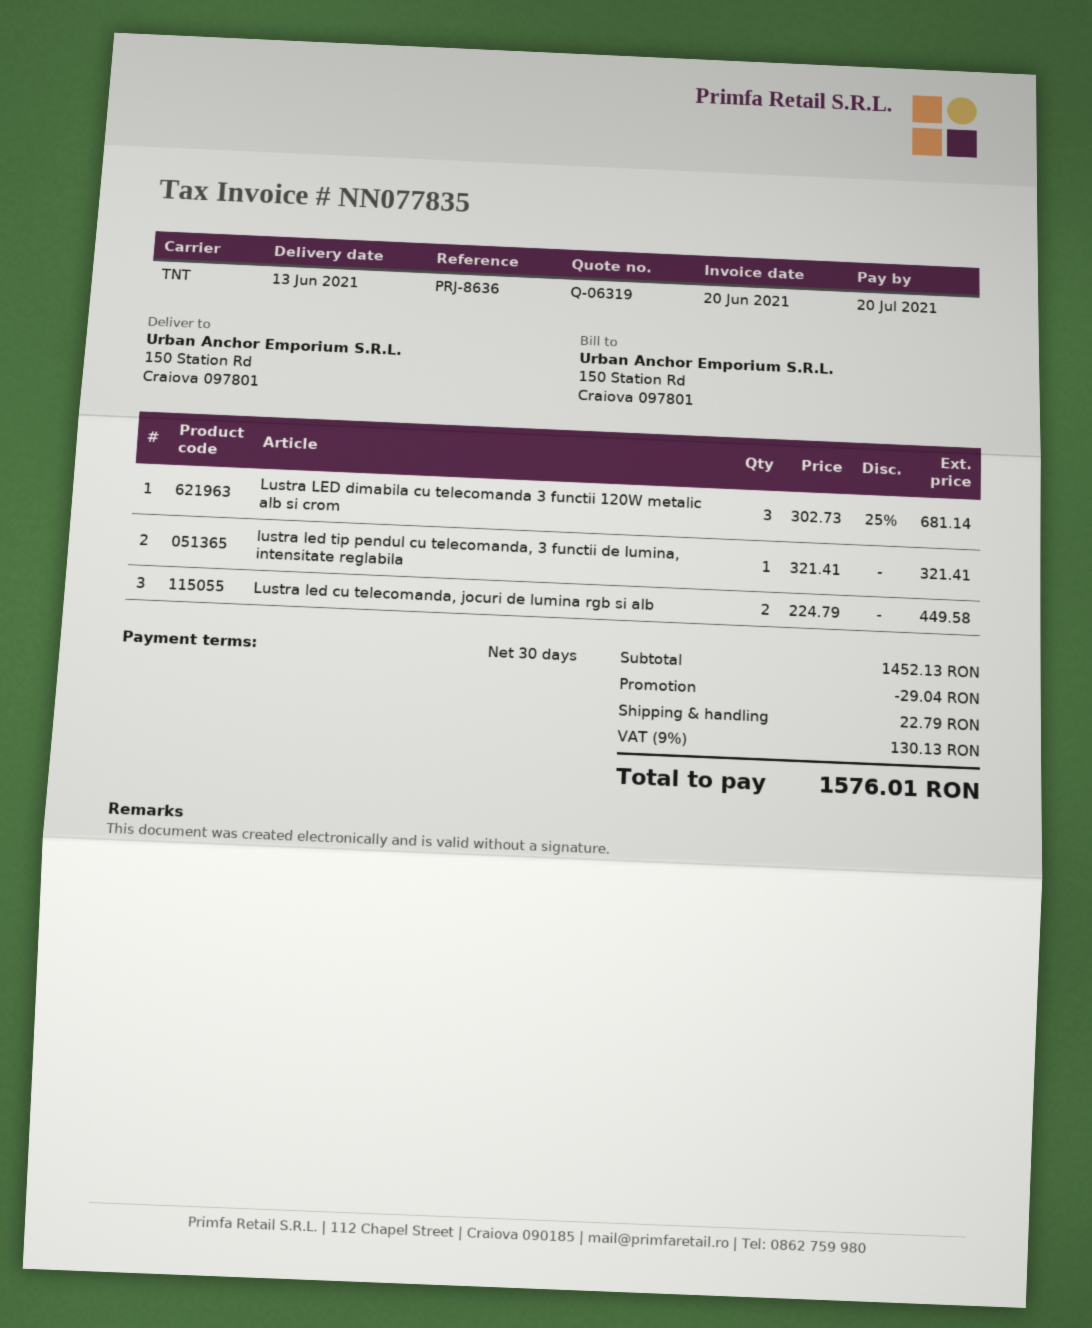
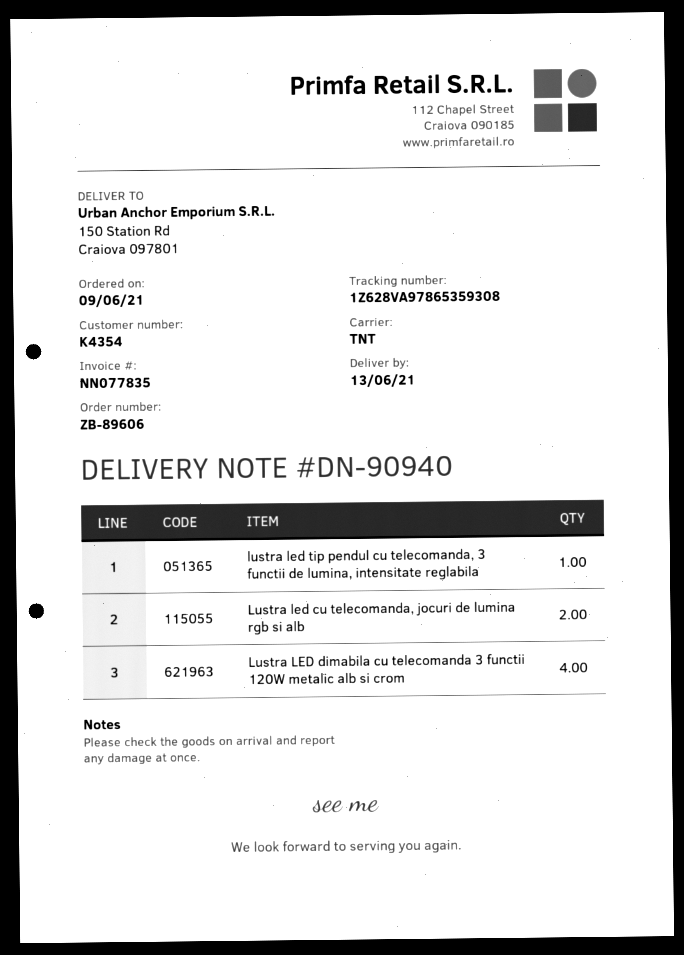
Lustra LED dimabila cu telecomanda 3 functii 120W metalic alb si crom: 3 -> 4

